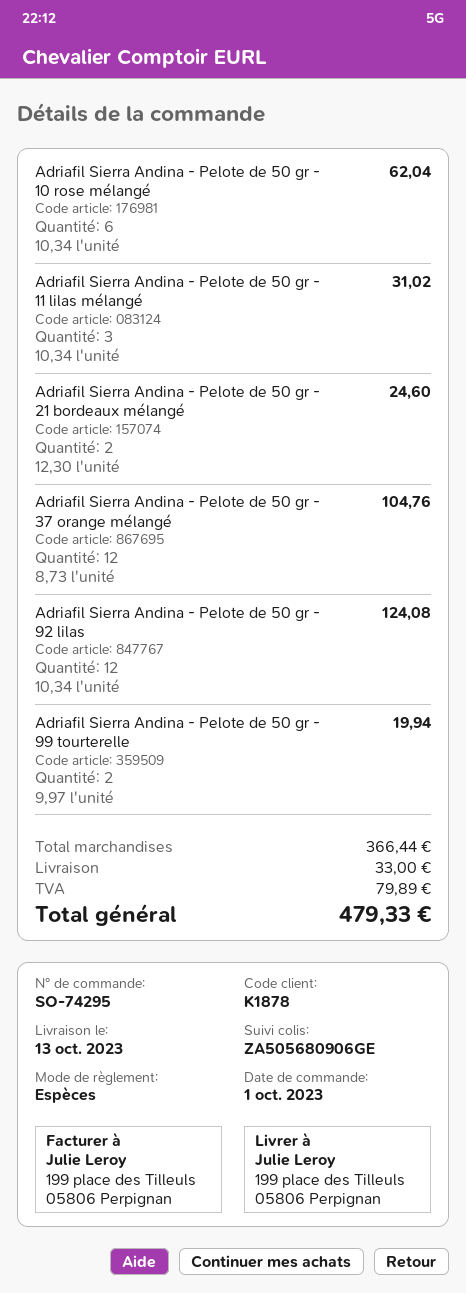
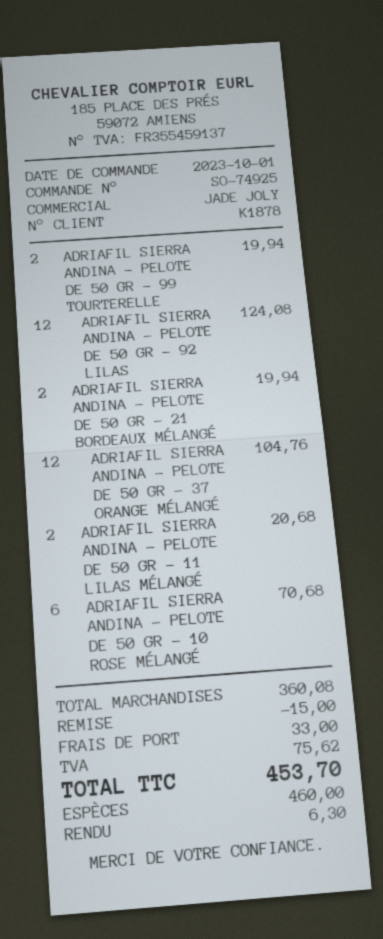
order number: SO-74295 -> SO-74925
Adriafil Sierra Andina - Pelote de 50 gr - 10 rose mélangé: 6 for 62.04 -> 6 for 70.68
Adriafil Sierra Andina - Pelote de 50 gr - 11 lilas mélangé: 3 for 31.02 -> 2 for 20.68
Adriafil Sierra Andina - Pelote de 50 gr - 21 bordeaux mélangé: 2 for 24.60 -> 2 for 19.94
subtotal: 366.44 -> 360.08
discount: none -> 15.00
tax: 79.89 -> 75.62
total: 479.33 -> 453.70

